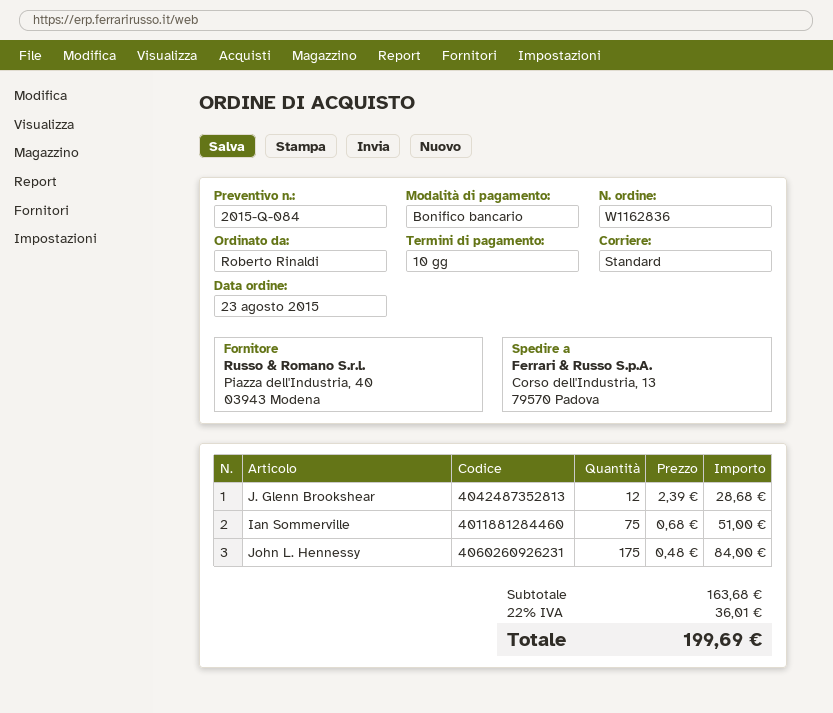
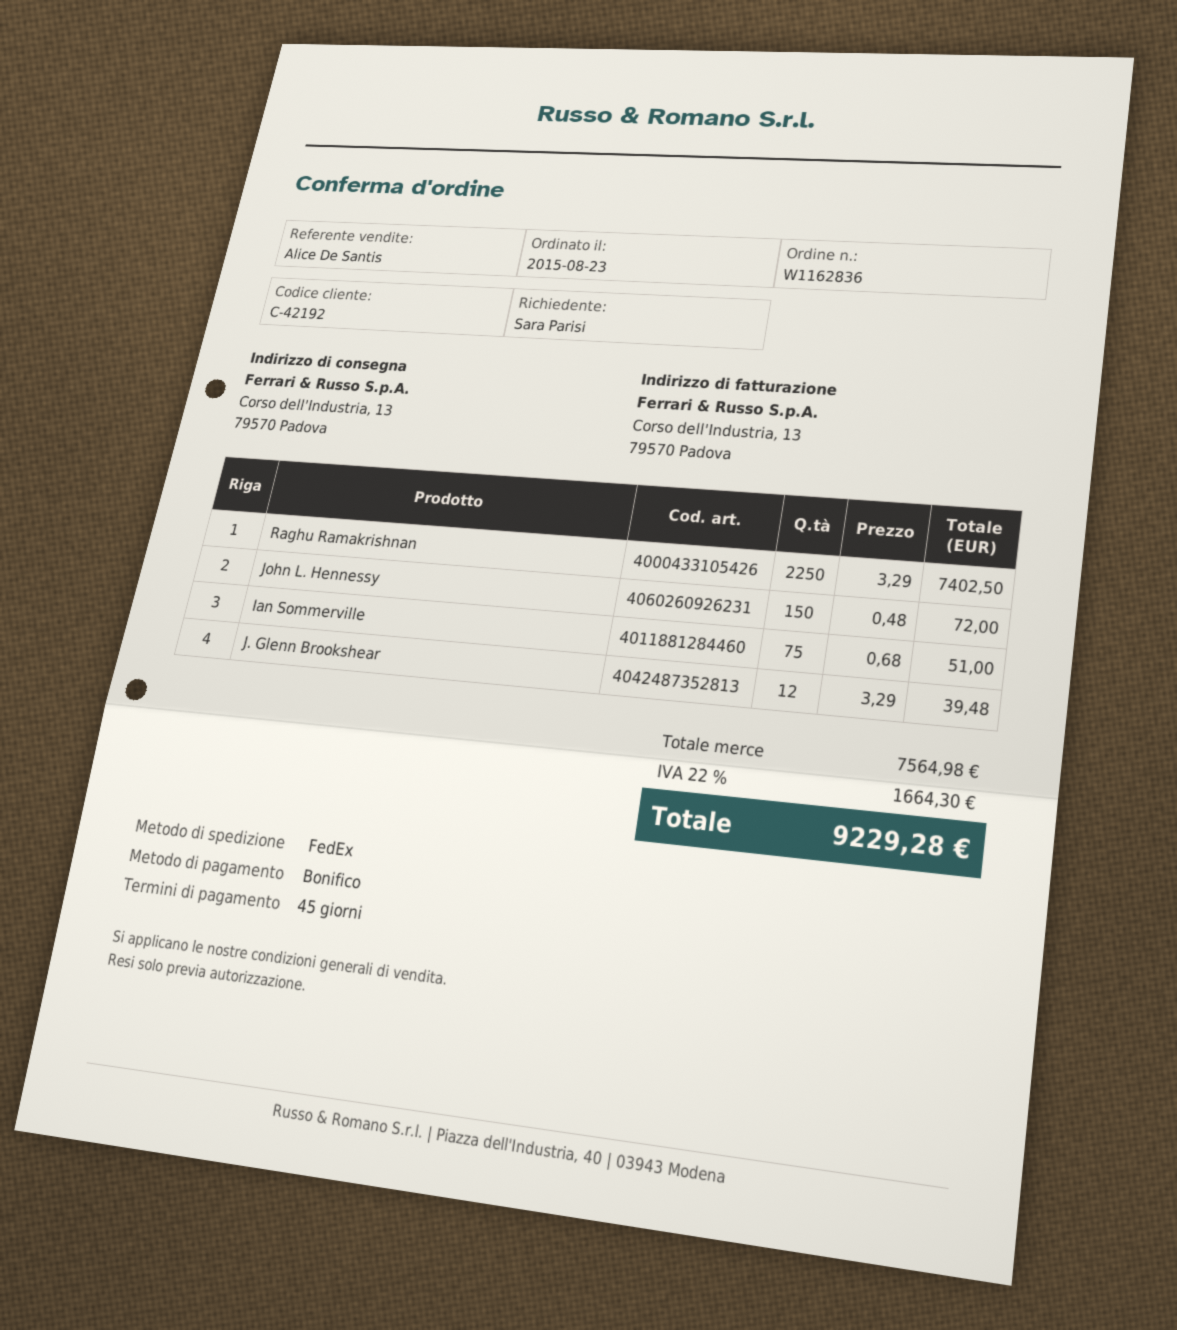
payment terms: 10 days -> 45 days
ordered by: Roberto Rinaldi -> Sara Parisi
shipping method: standard -> FedEx
J. Glenn Brookshear: 12 x 2.39 = 28.68 -> 12 x 3.29 = 39.48
John L. Hennessy: 175 x 0.48 = 84.00 -> 150 x 0.48 = 72.00
Raghu Ramakrishnan: none -> 2250 x 3.29 = 7402.50
subtotal: 163.68 -> 7564.98
tax: 22% = 36.01 -> 22% = 1664.30
total: 199.69 -> 9229.28

